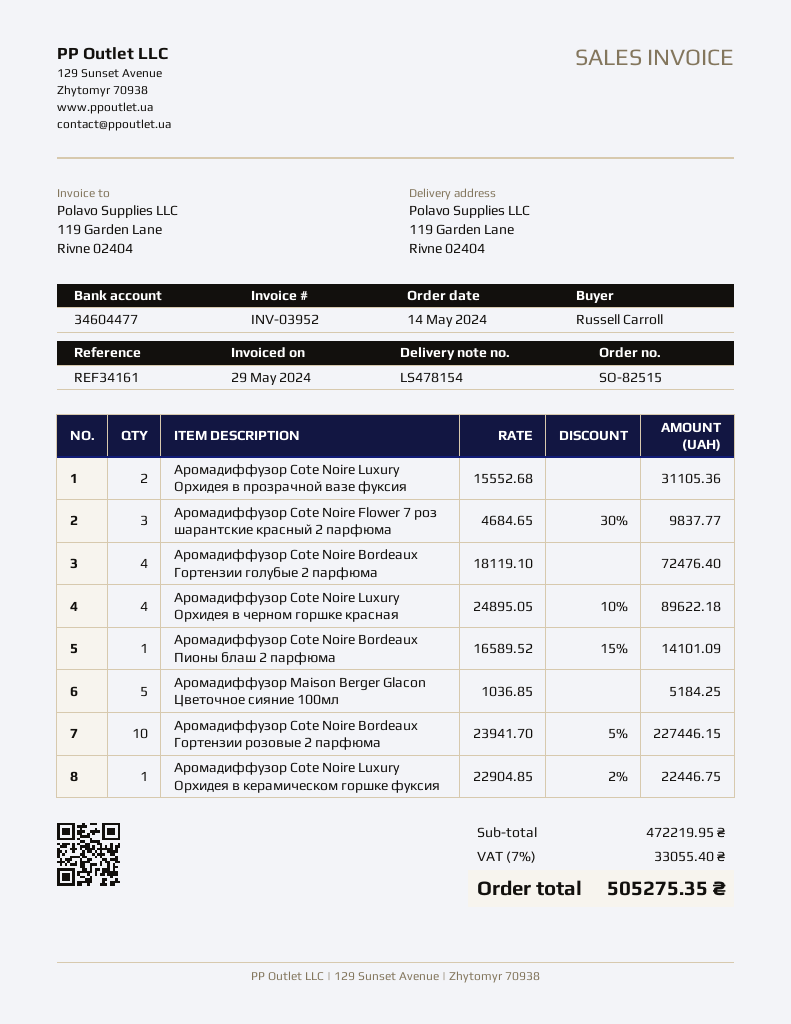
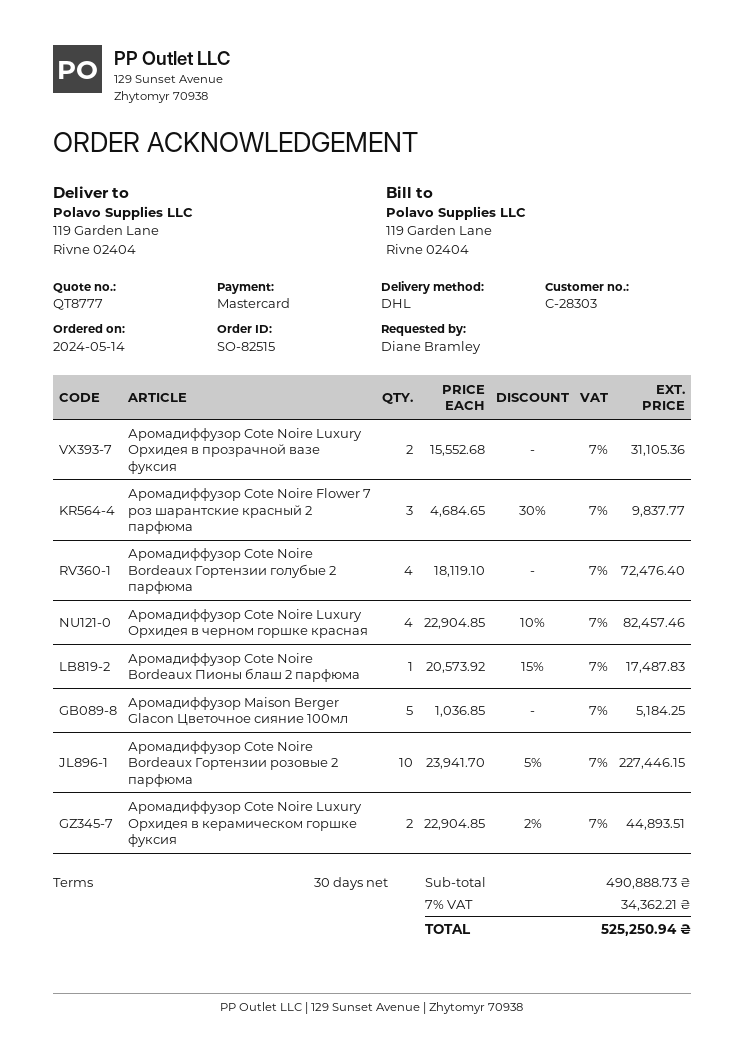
ordered by: Russell Carroll -> Diane Bramley
Аромадиффузор Cote Noire Luxury Орхидея в черном горшке красная: 4 x 24895.05 - 10% = 89622.18 -> 4 x 22904.85 - 10% = 82457.46
Аромадиффузор Cote Noire Bordeaux Пионы блаш 2 парфюма: 1 x 16589.52 - 15% = 14101.09 -> 1 x 20573.92 - 15% = 17487.83
Аромадиффузор Cote Noire Luxury Орхидея в керамическом горшке фуксия: 1 x 22904.85 - 2% = 22446.75 -> 2 x 22904.85 - 2% = 44893.51
subtotal: 472219.95 -> 490888.73
tax: 7% = 33055.40 -> 7% = 34362.21
total: 505275.35 -> 525250.94

